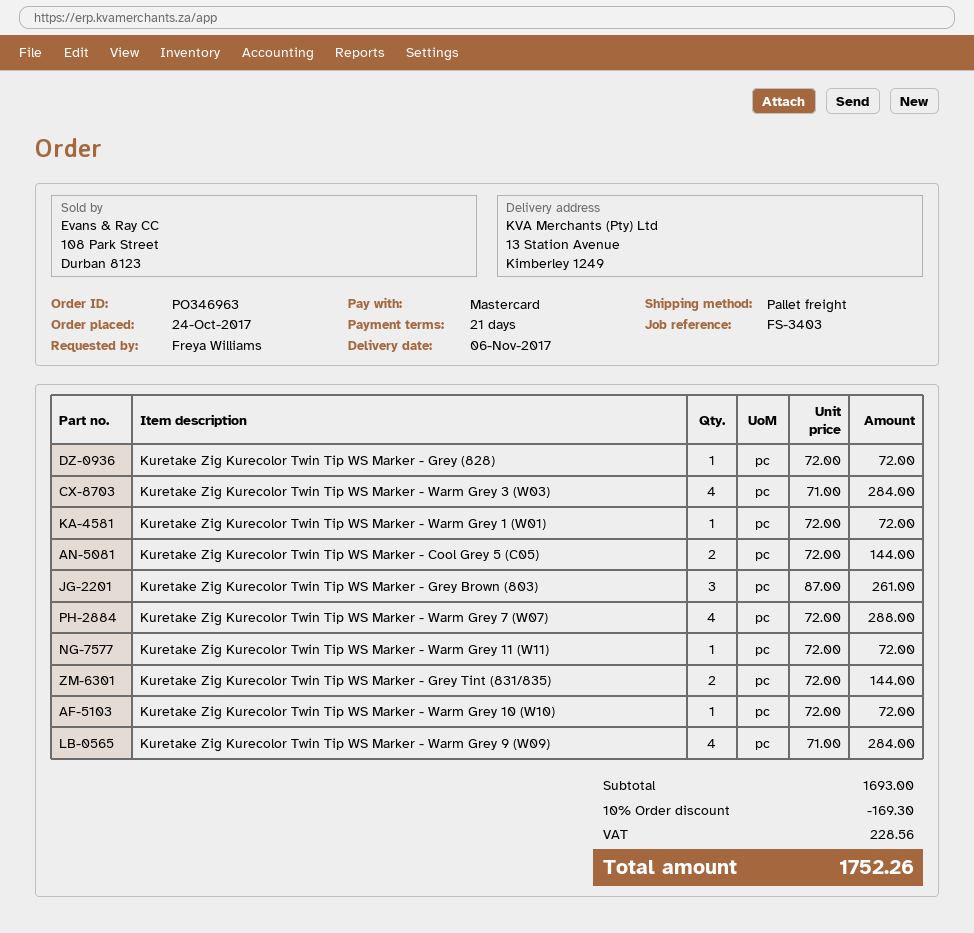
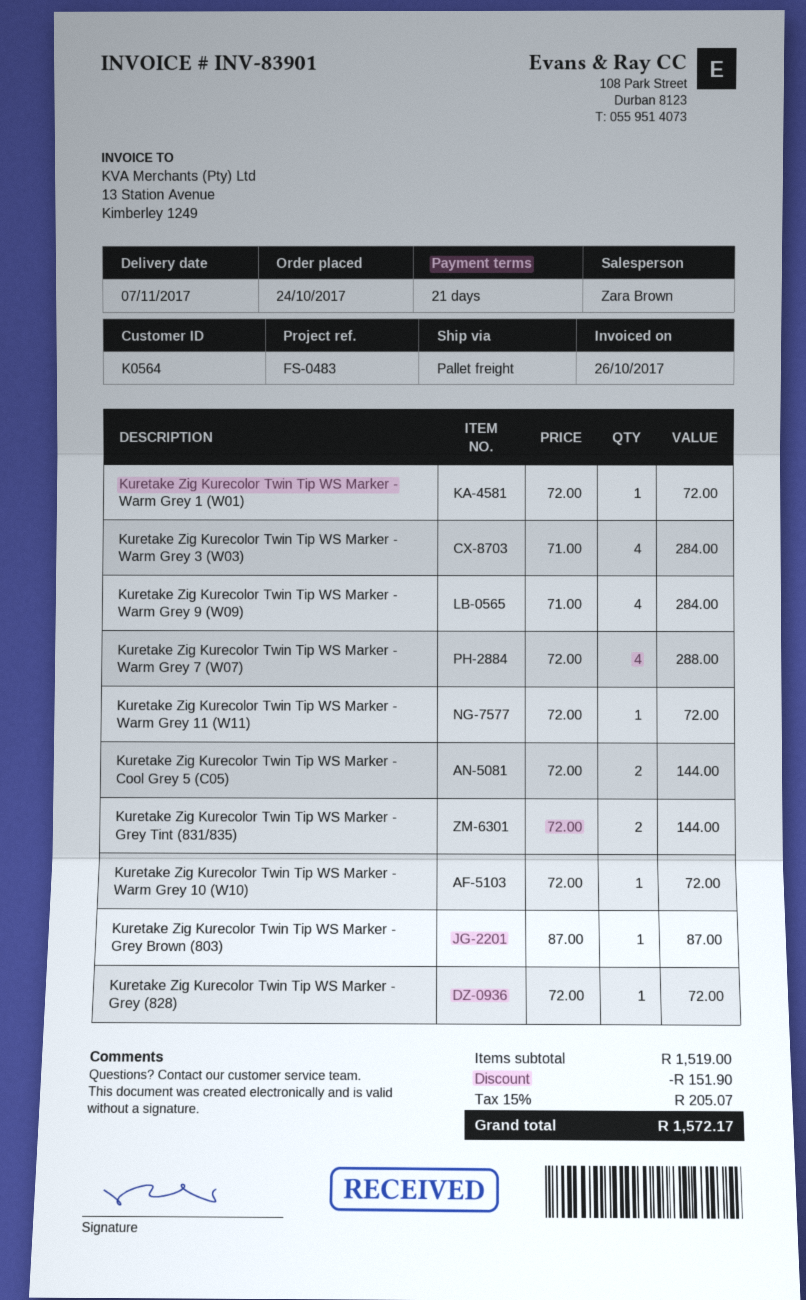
delivery date: 2017-11-06 -> 2017-11-07
reference: FS-3403 -> FS-0483
Kuretake Zig Kurecolor Twin Tip WS Marker - Grey Brown (803): 3 x 87.00 = 261.00 -> 1 x 87.00 = 87.00
subtotal: 1693.00 -> 1519.00
discount: 169.30 -> 151.90
tax: 228.56 -> 205.07
total: 1752.26 -> 1572.17

